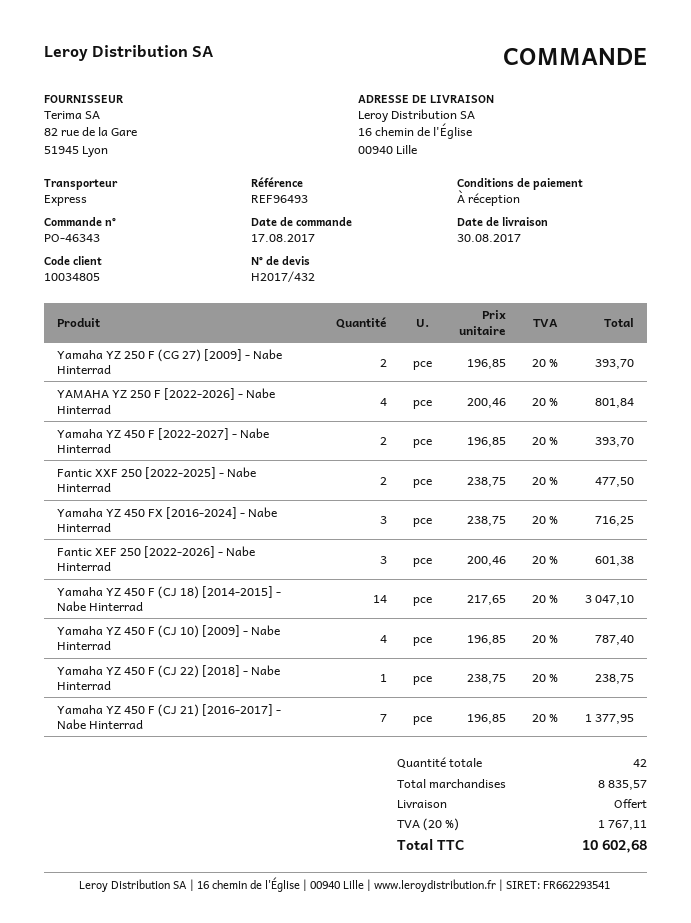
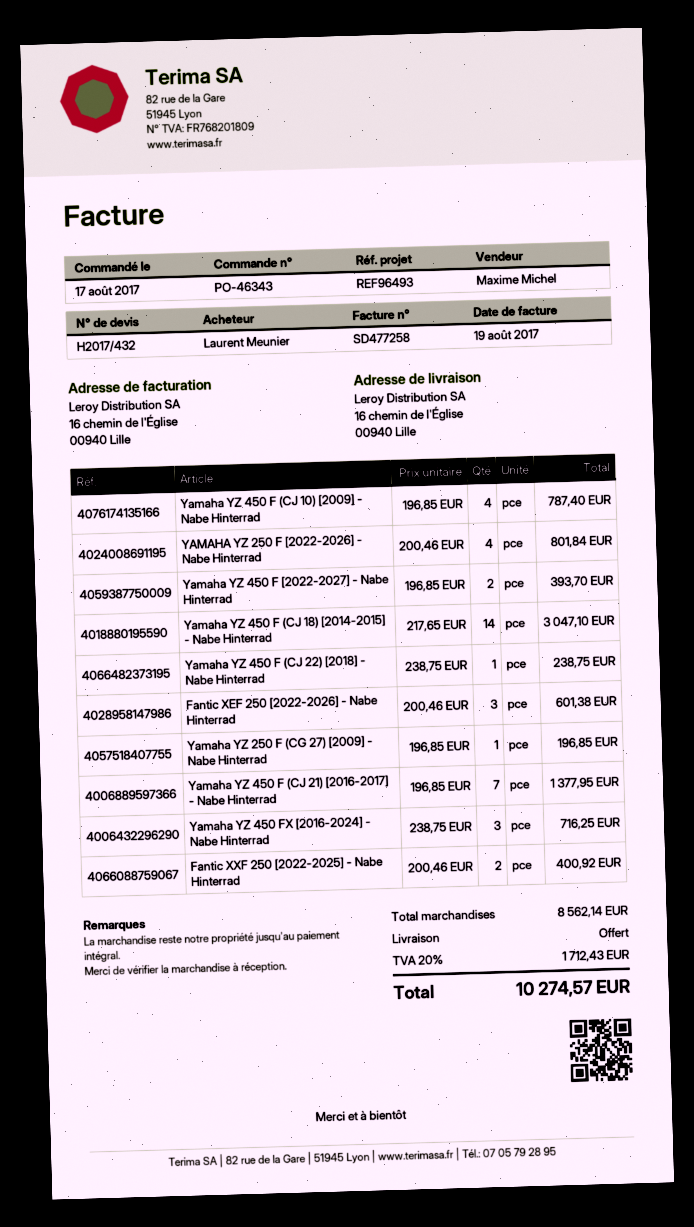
Yamaha YZ 250 F (CG 27) [2009] - Nabe Hinterrad: 2 x 196.85 = 393.70 -> 1 x 196.85 = 196.85
Fantic XXF 250 [2022-2025] - Nabe Hinterrad: 2 x 238.75 = 477.50 -> 2 x 200.46 = 400.92
subtotal: 8835.57 -> 8562.14
tax: 20% = 1767.11 -> 20% = 1712.43
total: 10602.68 -> 10274.57

